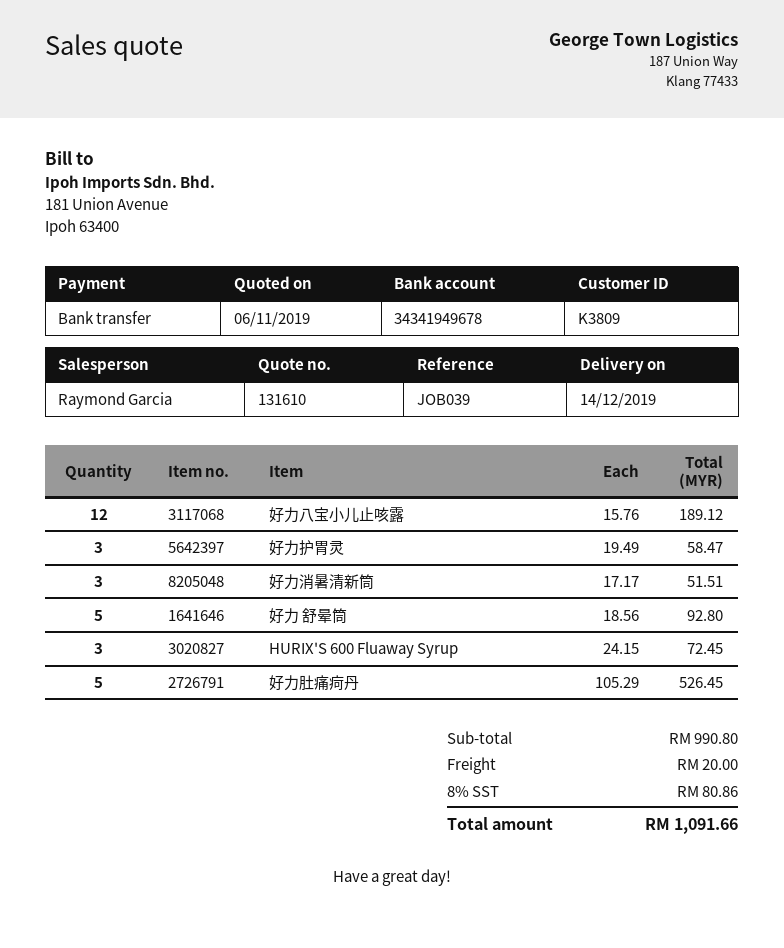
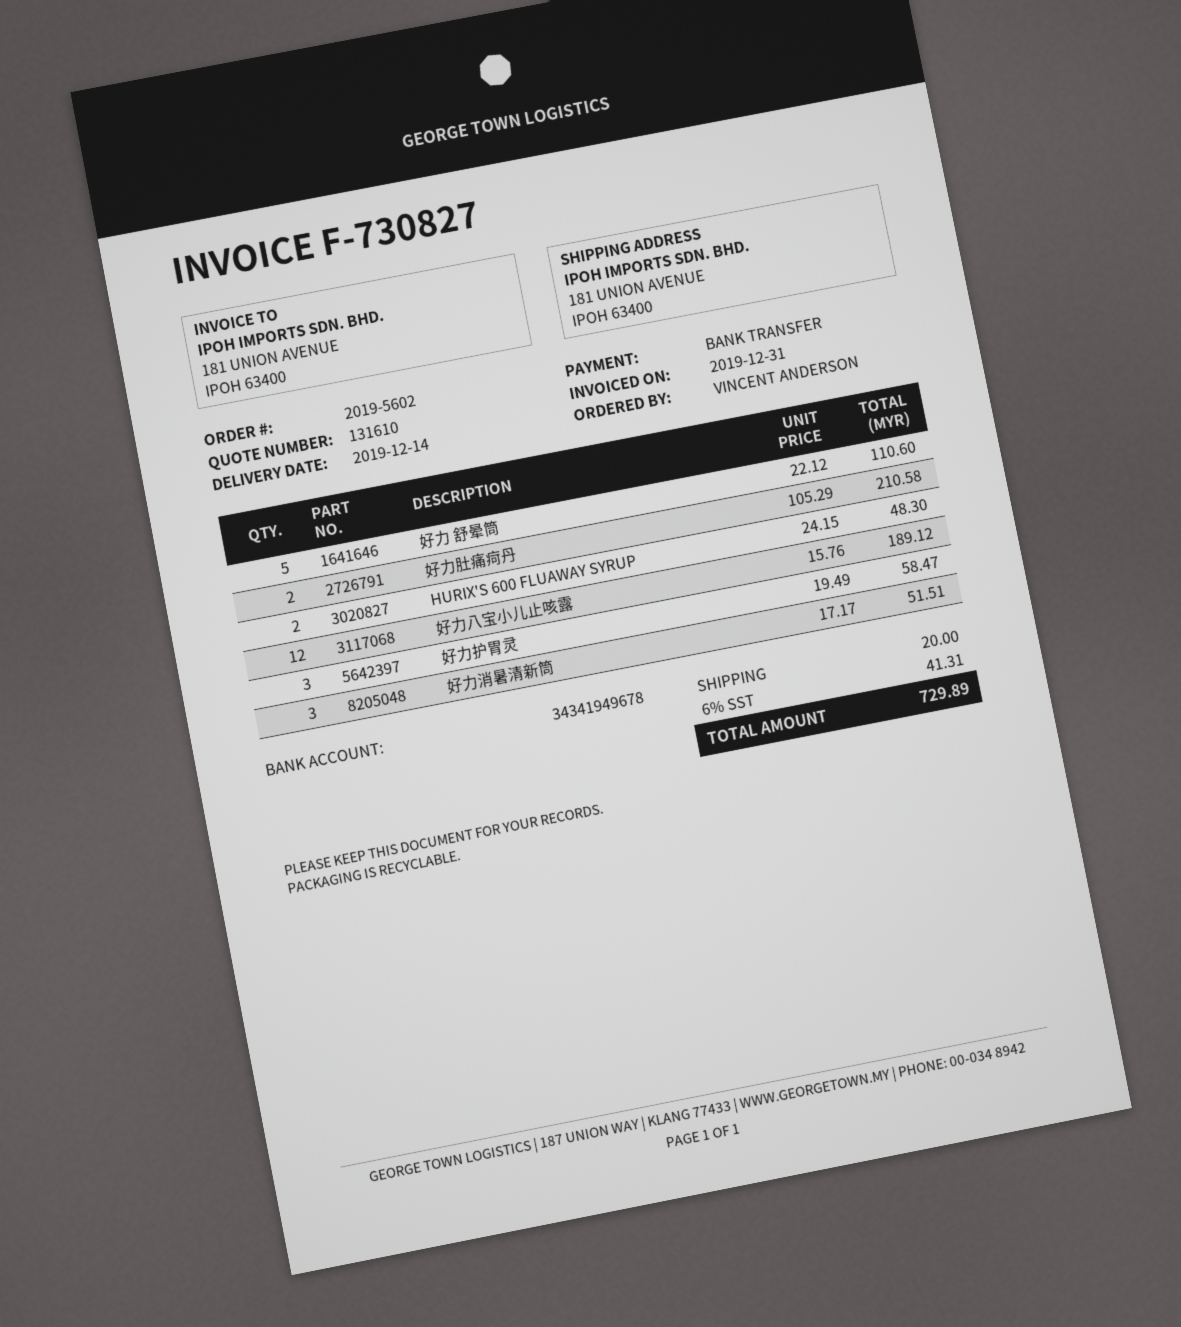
好力 舒晕筒: 5 x 18.56 = 92.80 -> 5 x 22.12 = 110.60
HURIX'S 600 Fluaway Syrup: 3 x 24.15 = 72.45 -> 2 x 24.15 = 48.30
好力肚痛疴丹: 5 x 105.29 = 526.45 -> 2 x 105.29 = 210.58
tax: 8% = 80.86 -> 6% = 41.31
total: 1091.66 -> 729.89

